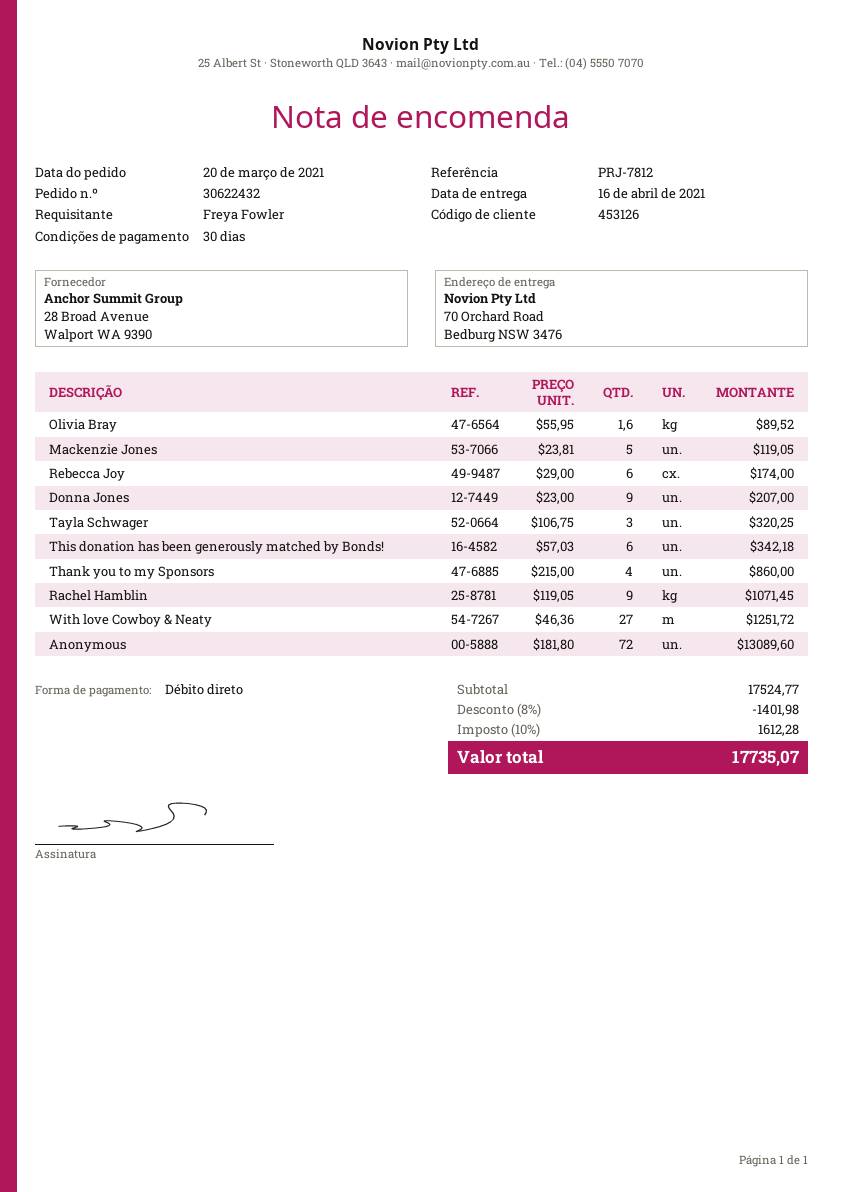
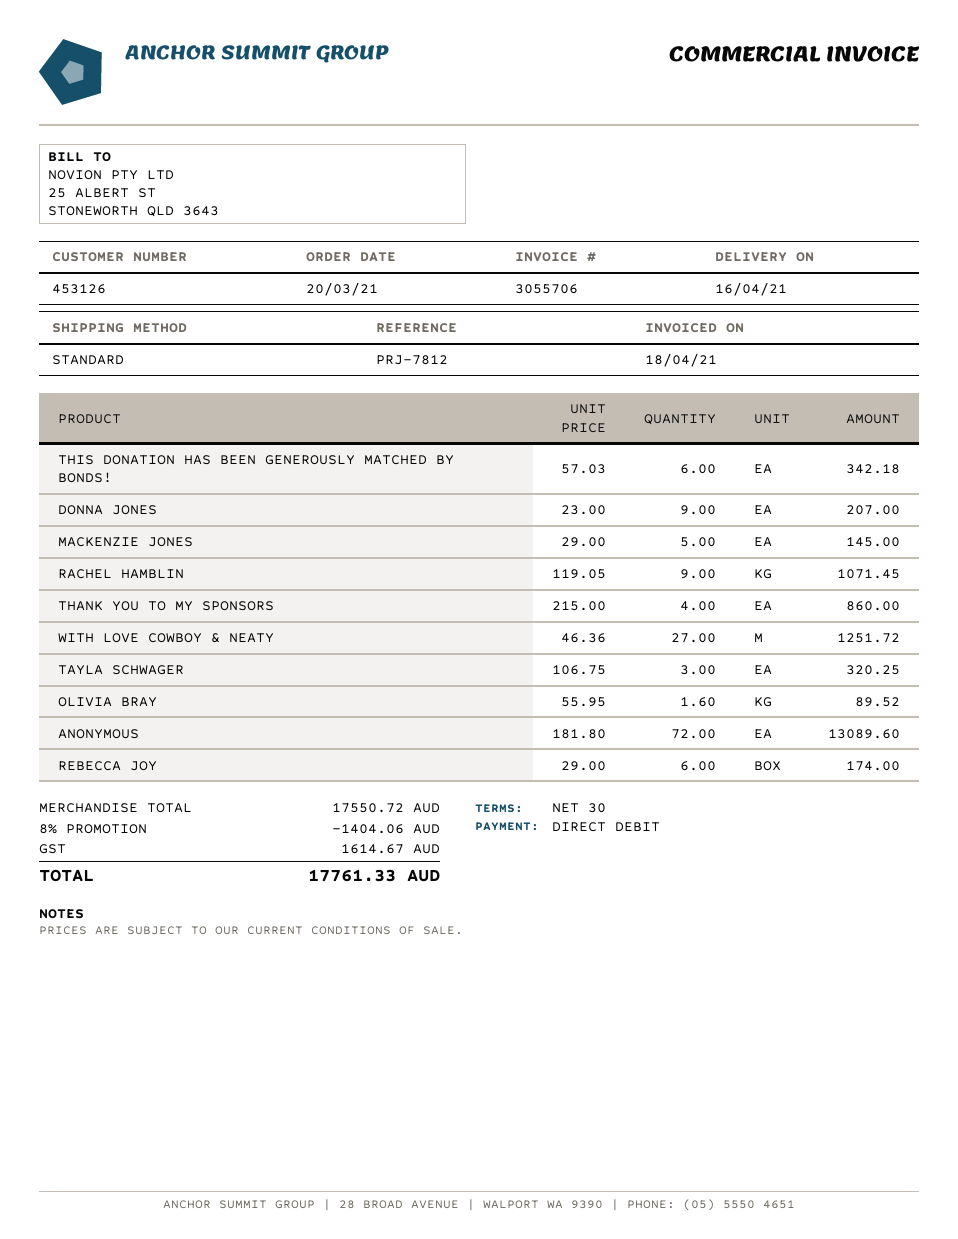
Mackenzie Jones: 5 x 23.81 = 119.05 -> 5 x 29.00 = 145.00
subtotal: 17524.77 -> 17550.72
discount: 8% = 1401.98 -> 8% = 1404.06
tax: 1612.28 -> 1614.67
total: 17735.07 -> 17761.33

